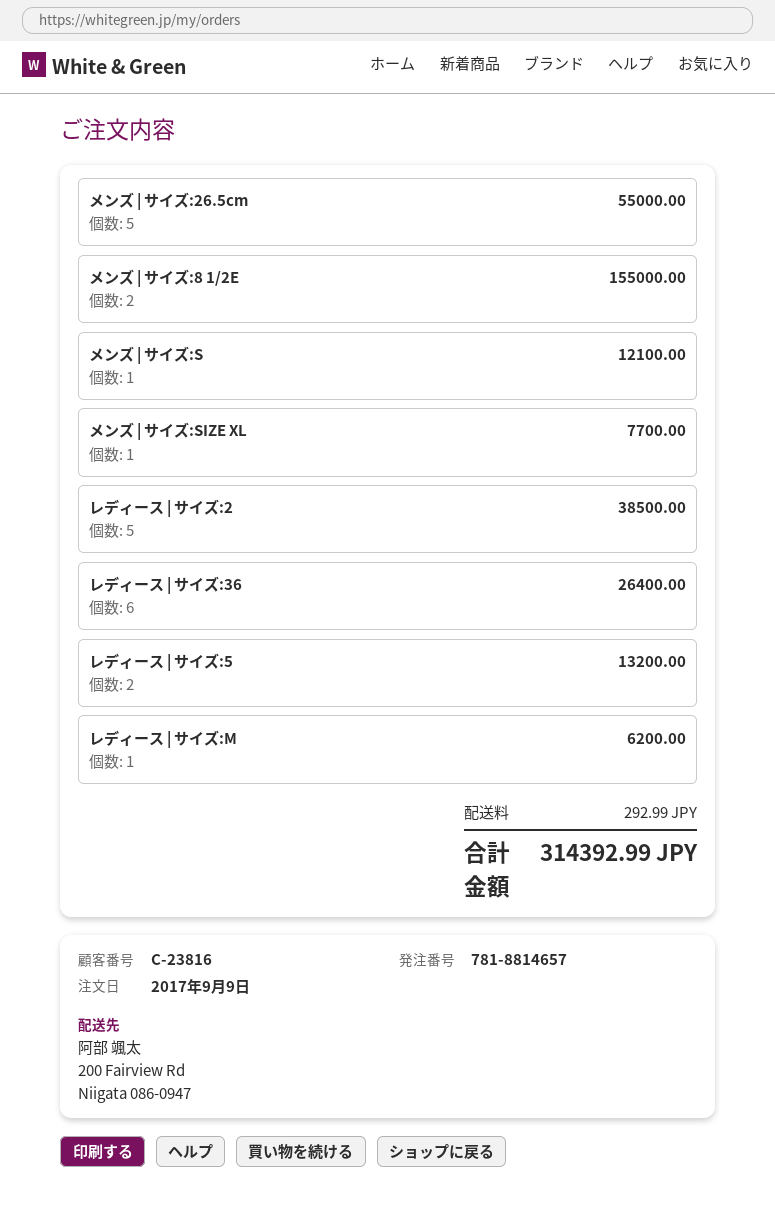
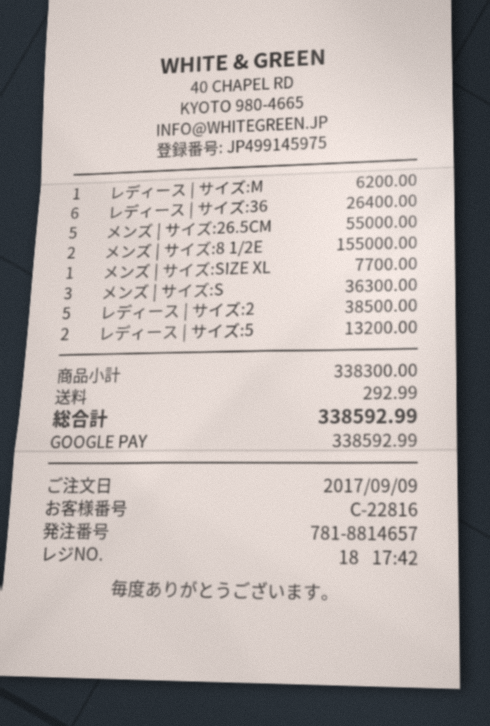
customer number: C-23816 -> C-22816
メンズ | サイズ:S: 1 for 12100.00 -> 3 for 36300.00
total: 314392.99 -> 338592.99

